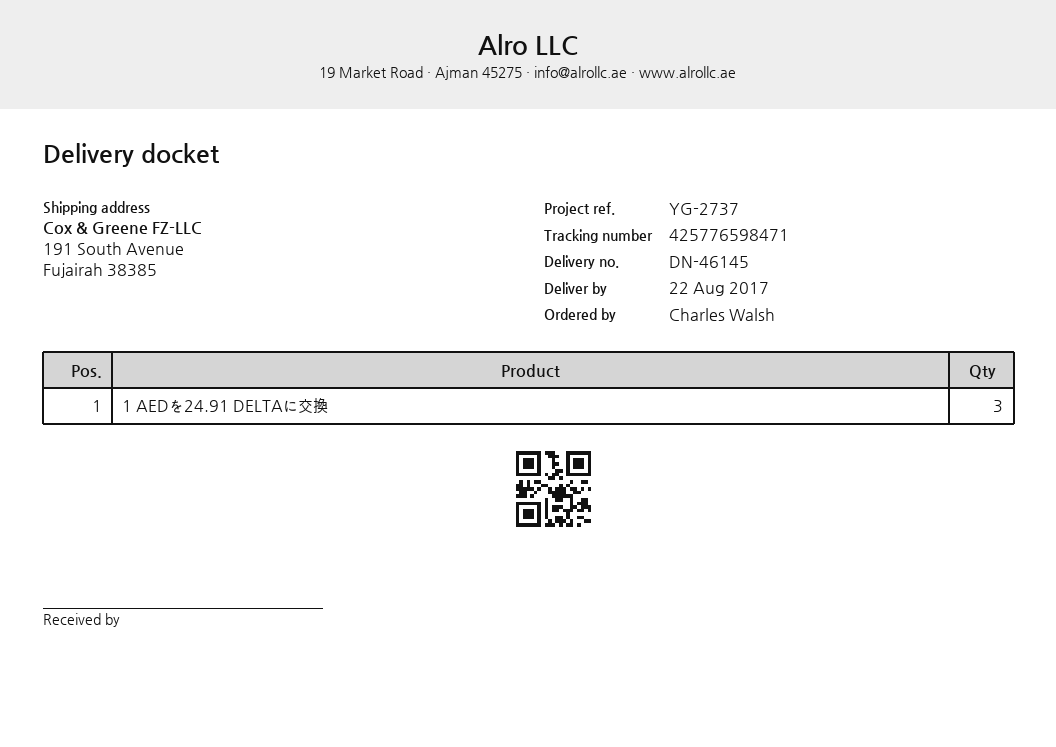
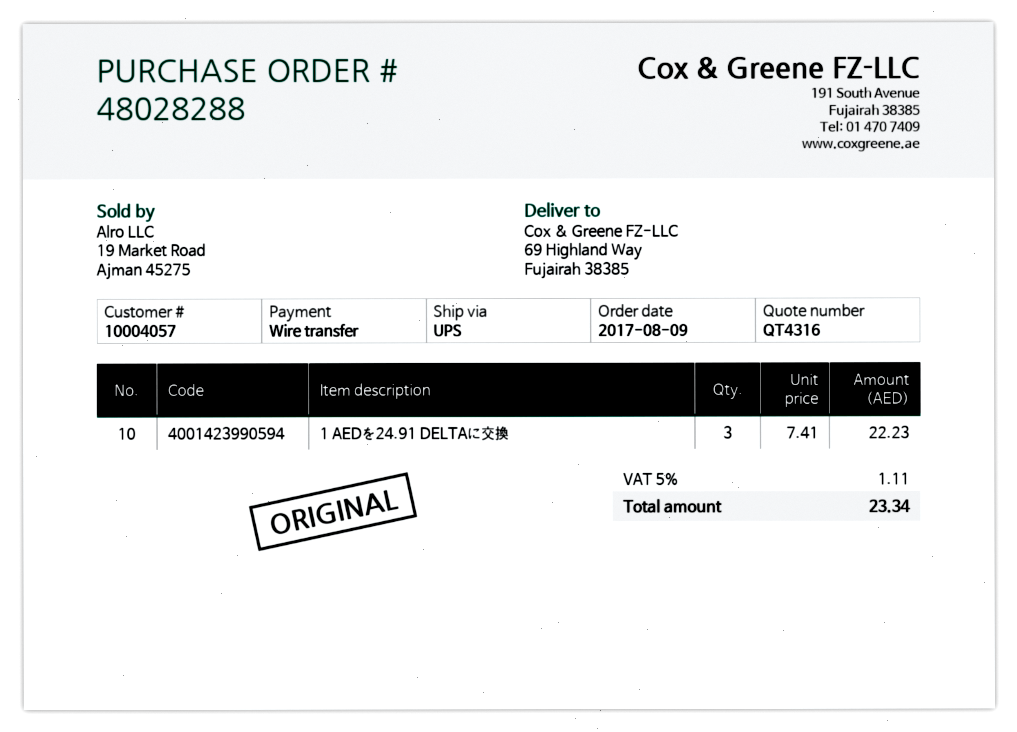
ship to: 191 South Avenue, Fujairah 38385 -> 69 Highland Way, Fujairah 38385

